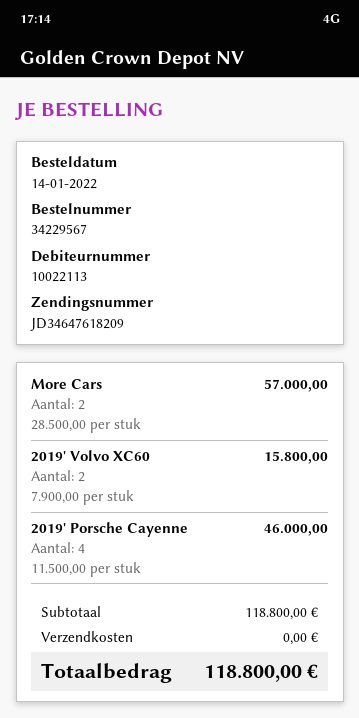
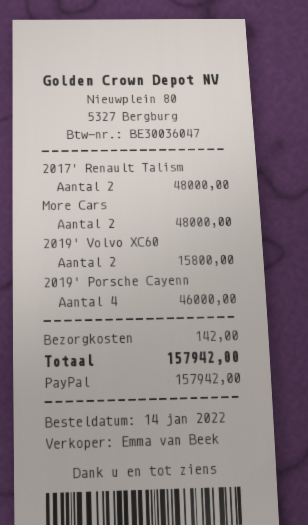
More Cars: 2 for 57000.00 -> 2 for 48000.00
2017' Renault Talism: none -> 2 for 48000.00
shipping: 0.00 -> 142.00
total: 118800.00 -> 157942.00

